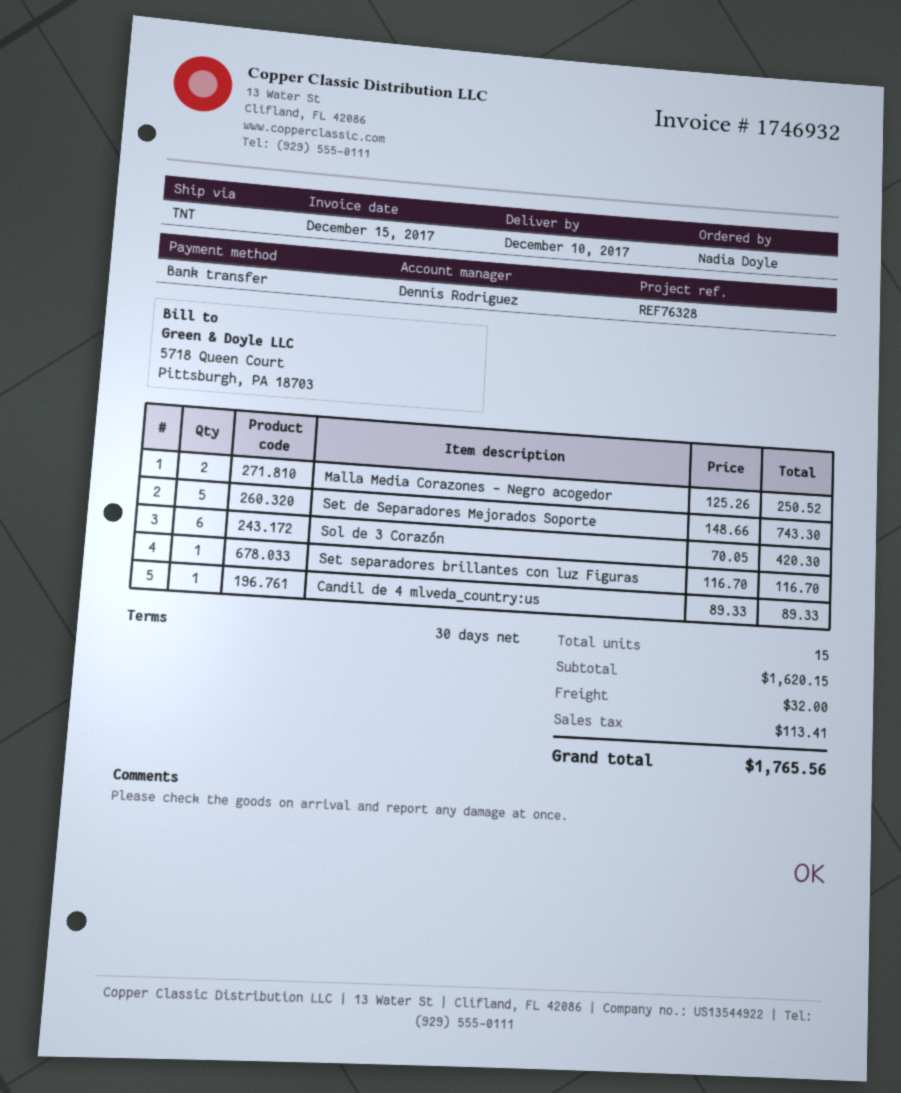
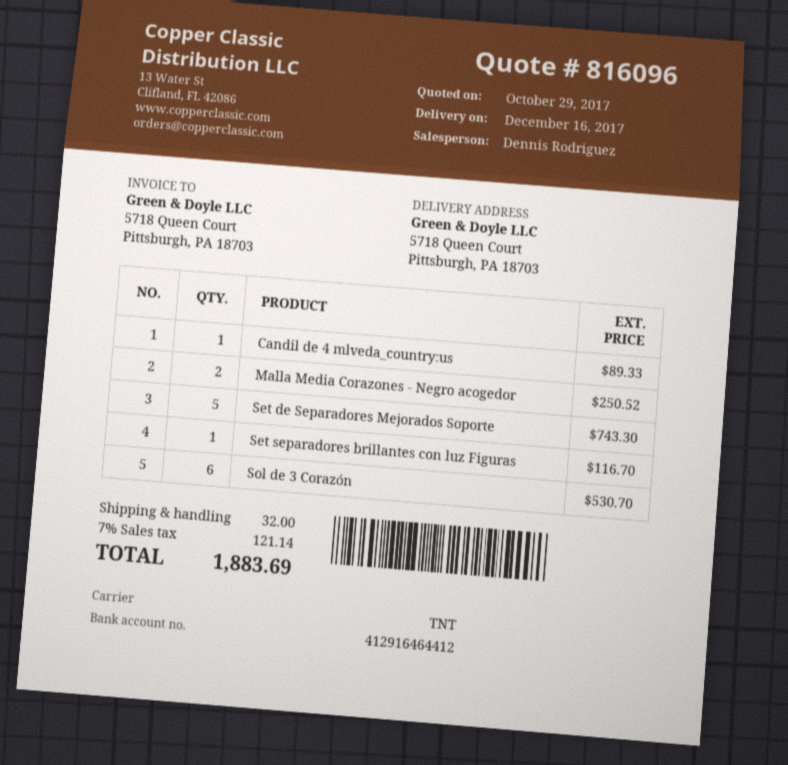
delivery date: 2017-12-10 -> 2017-12-16
Sol de 3 Corazón: 6 for 420.30 -> 6 for 530.70
tax: 113.41 -> 121.14
total: 1765.56 -> 1883.69

